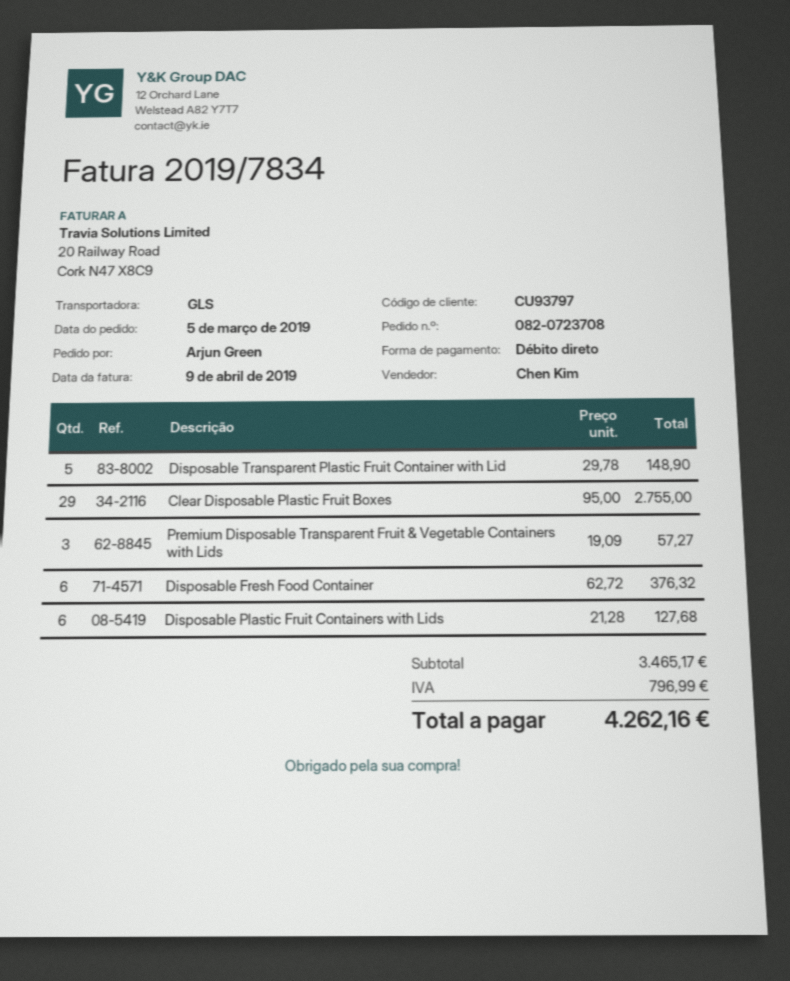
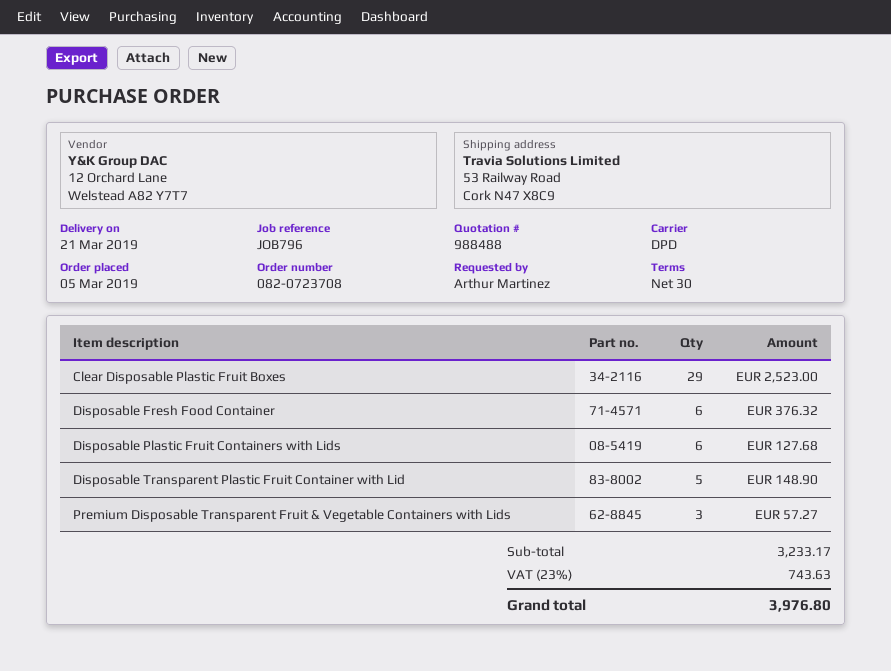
ordered by: Arjun Green -> Arthur Martinez
shipping method: GLS -> DPD
Clear Disposable Plastic Fruit Boxes: 29 for 2755.00 -> 29 for 2523.00
subtotal: 3465.17 -> 3233.17
tax: 796.99 -> 743.63
total: 4262.16 -> 3976.80

